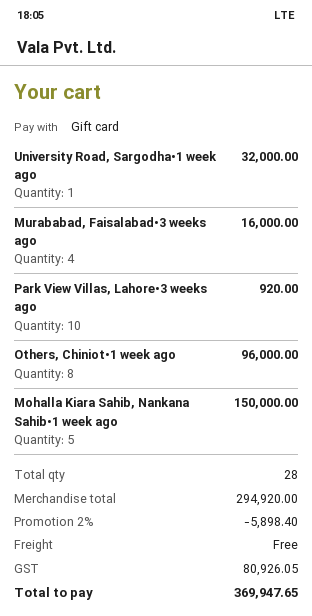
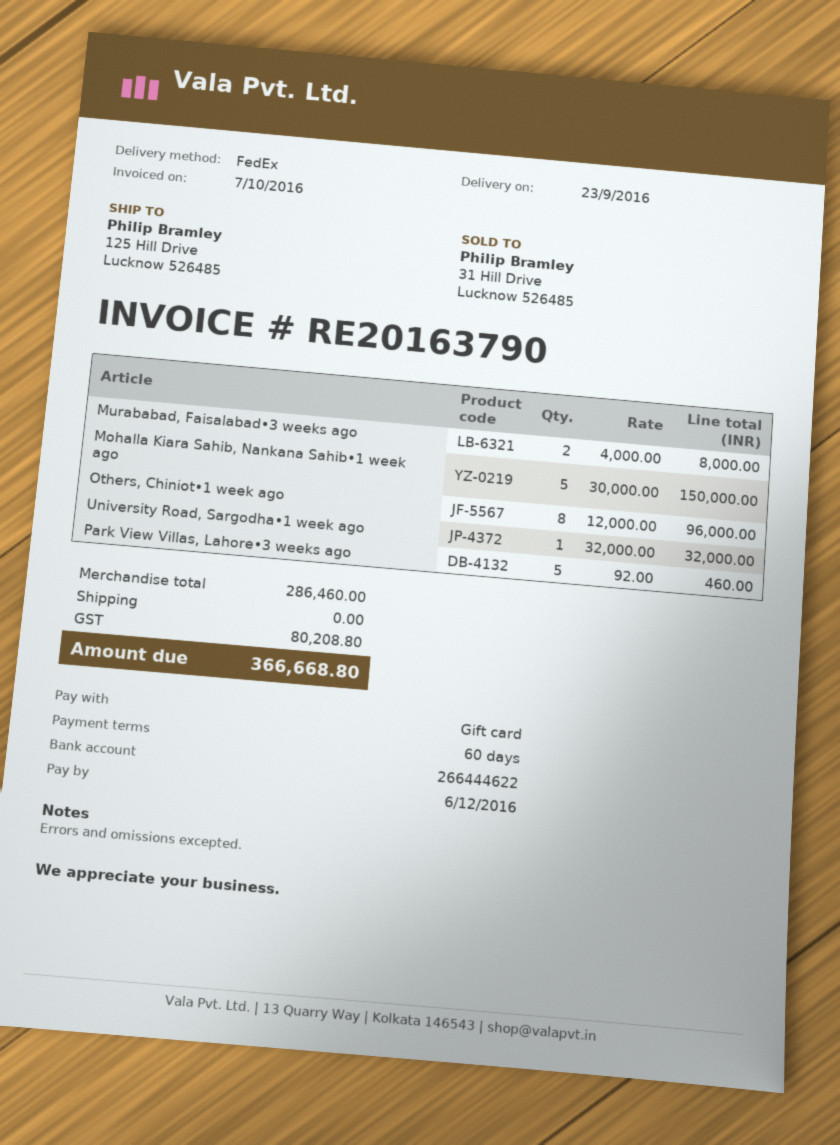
Murababad, Faisalabad•3 weeks ago: 4 for 16000.00 -> 2 for 8000.00
Park View Villas, Lahore•3 weeks ago: 10 for 920.00 -> 5 for 460.00
subtotal: 294920.00 -> 286460.00
discount: 2% = 5898.40 -> none
tax: 80926.05 -> 80208.80
total: 369947.65 -> 366668.80

